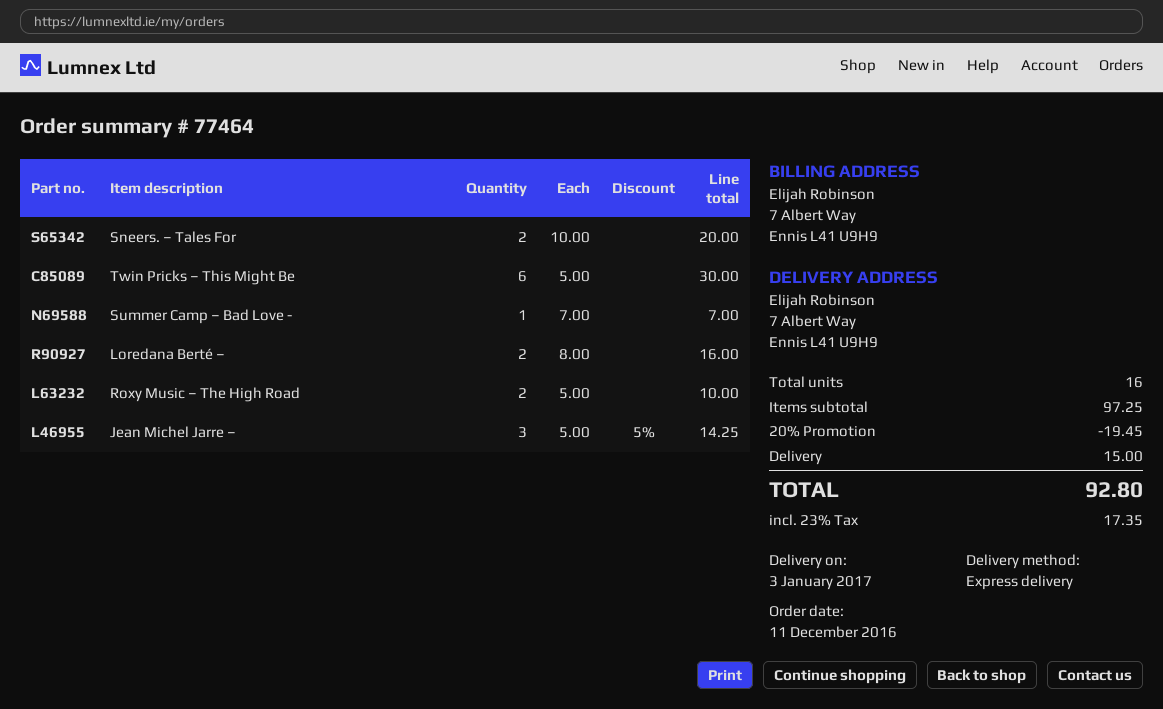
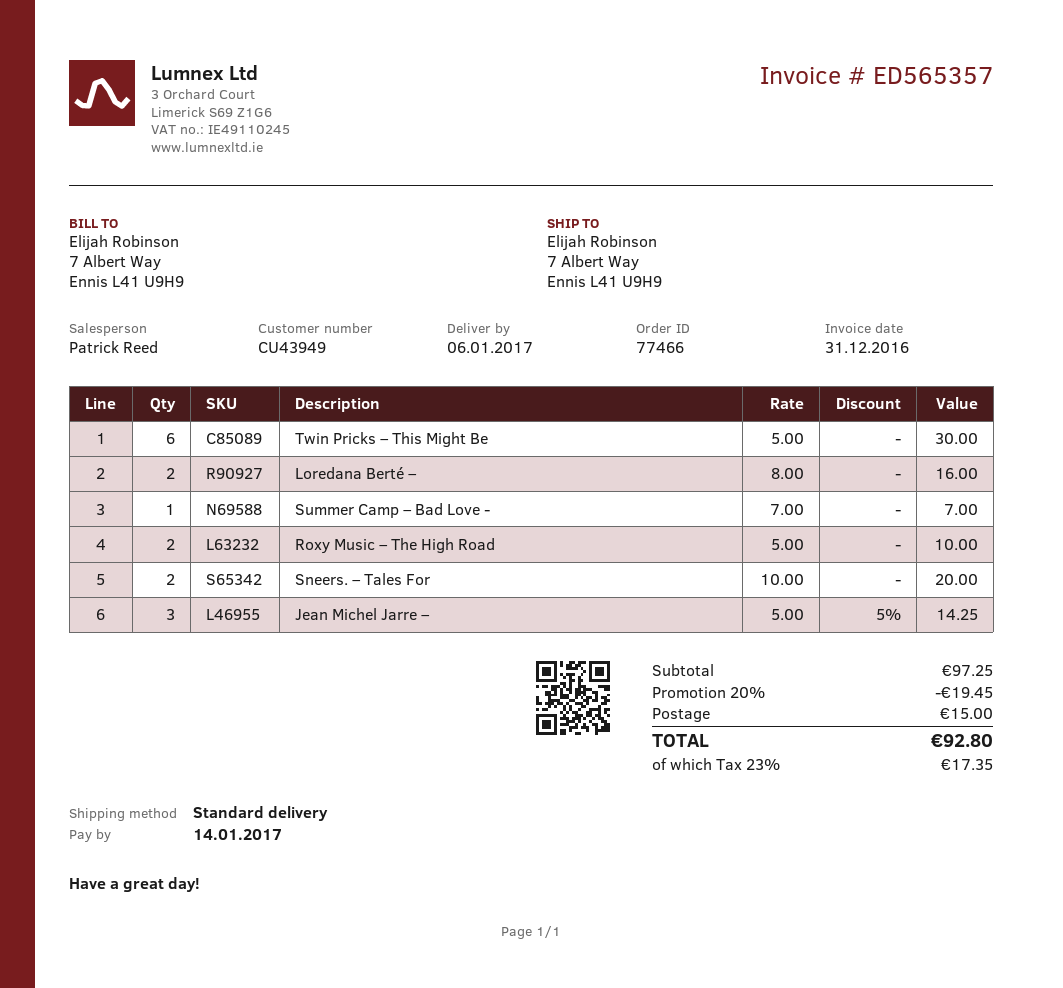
order number: 77464 -> 77466
delivery date: 2017-01-03 -> 2017-01-06
shipping method: express -> standard

